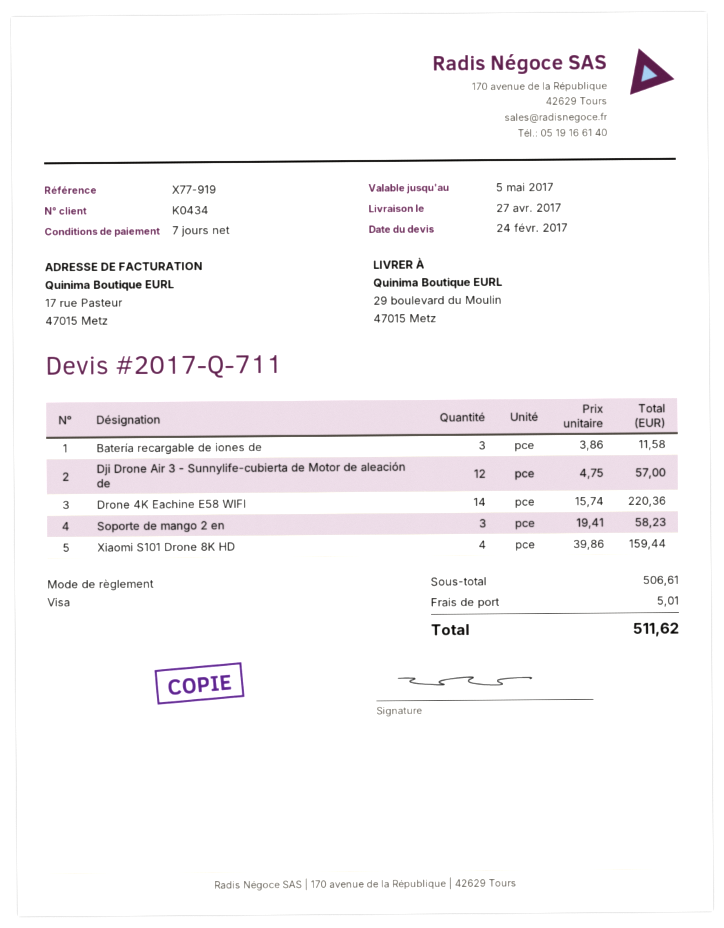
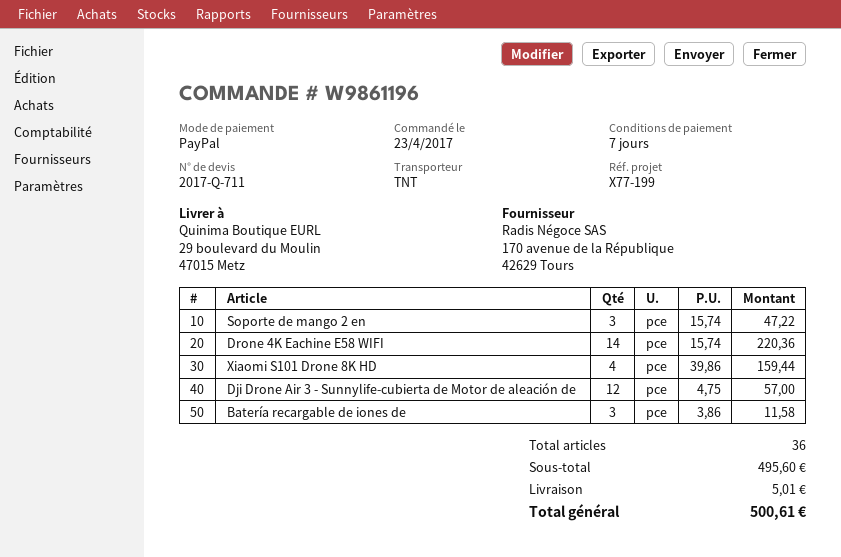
reference: X77-919 -> X77-199
payment method: Visa -> PayPal
Soporte de mango 2 en: 3 x 19.41 = 58.23 -> 3 x 15.74 = 47.22
subtotal: 506.61 -> 495.60
total: 511.62 -> 500.61

